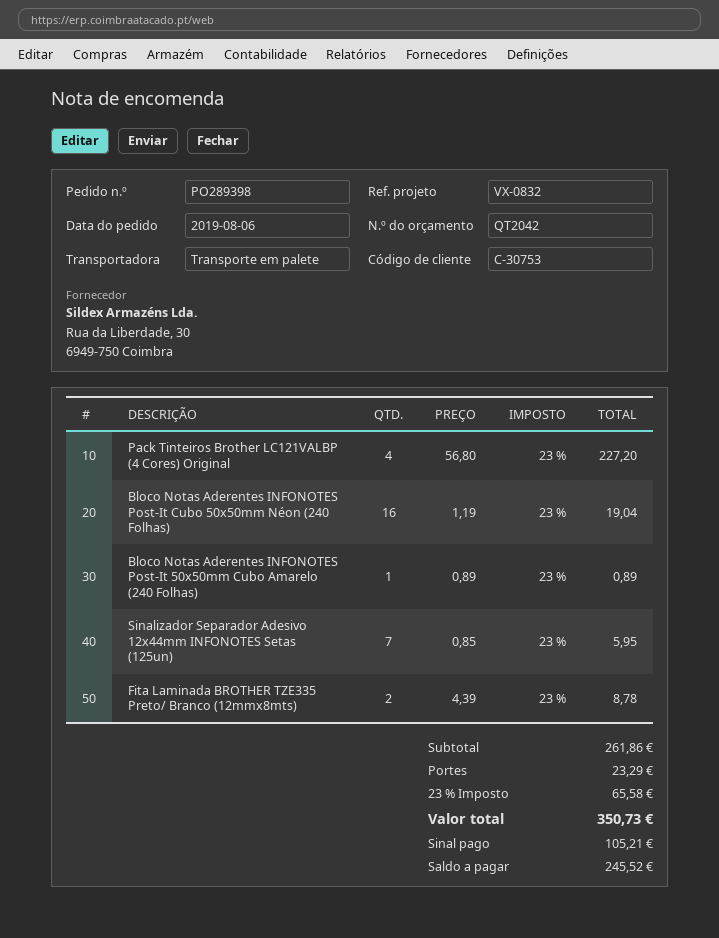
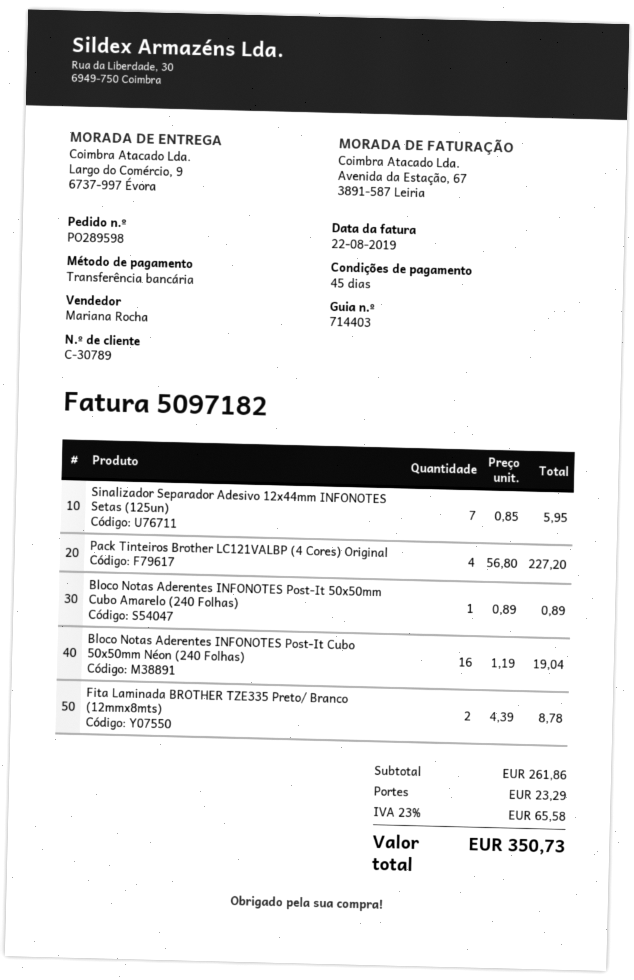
order number: PO289398 -> PO289598
customer number: C-30753 -> C-30789

